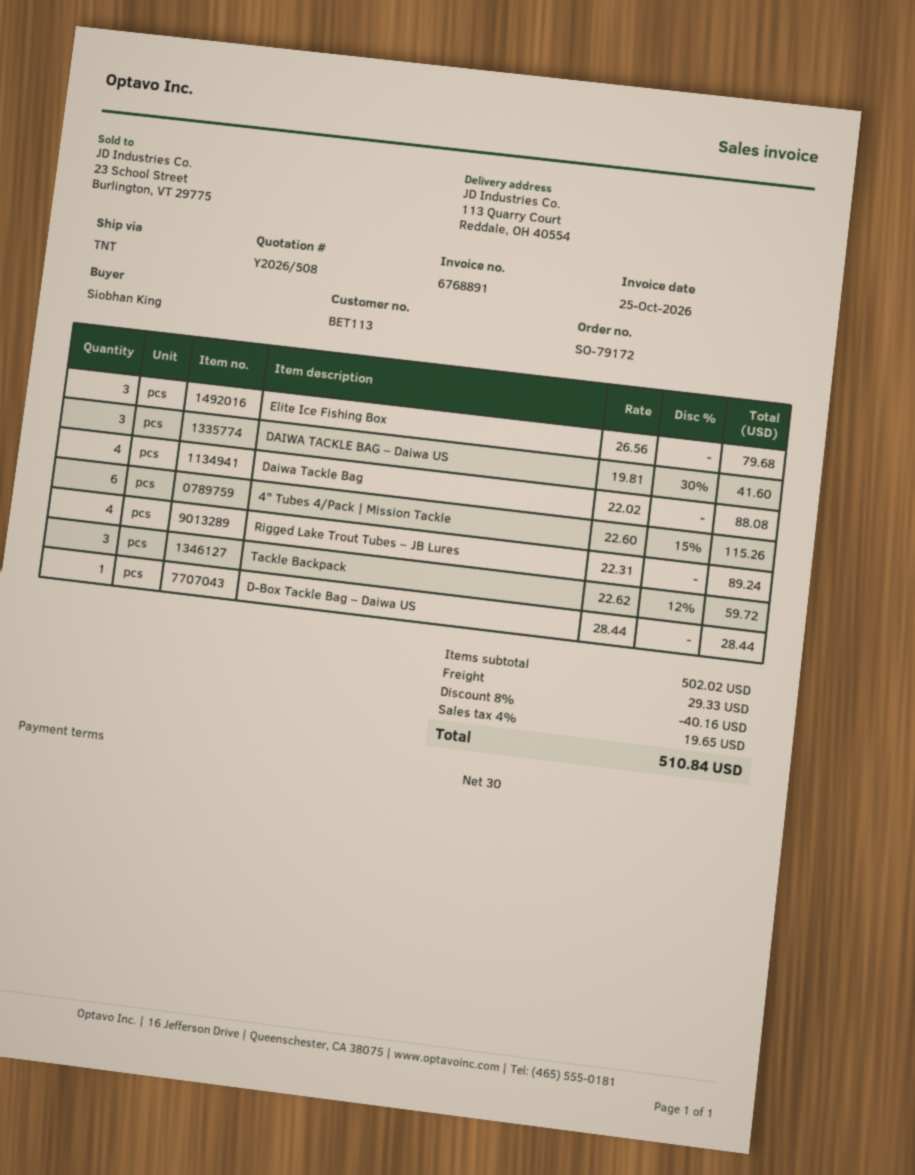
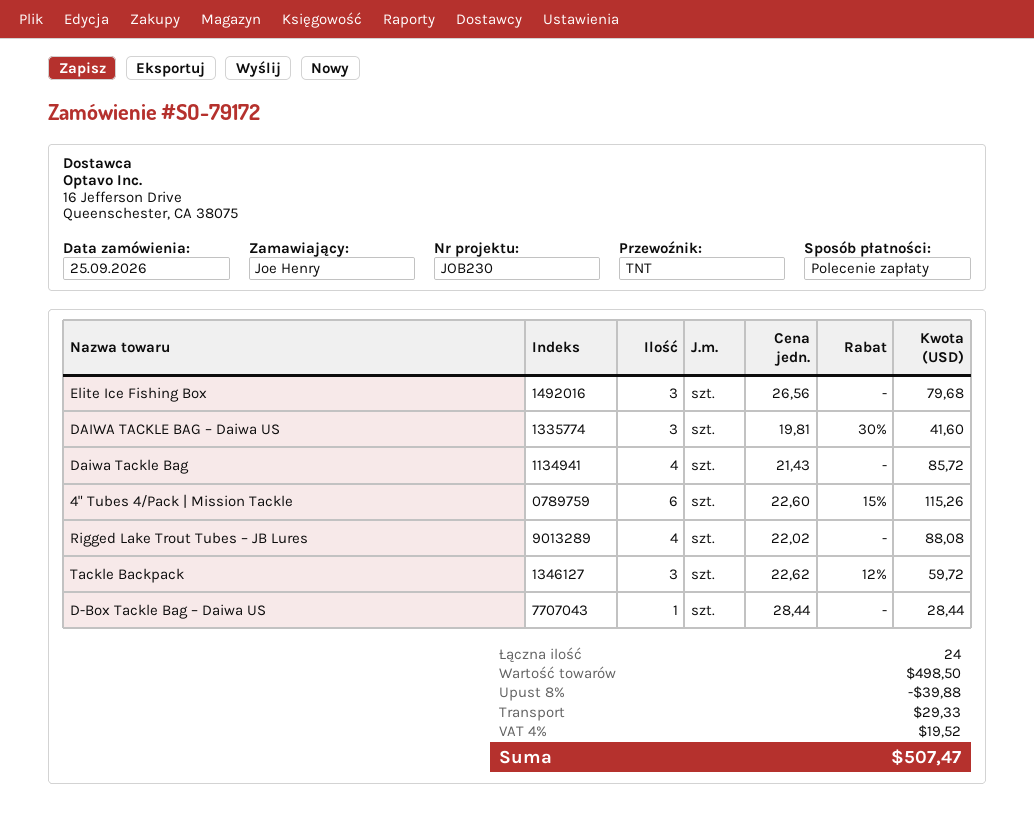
ordered by: Siobhan King -> Joe Henry
Daiwa Tackle Bag: 4 x 22.02 = 88.08 -> 4 x 21.43 = 85.72
Rigged Lake Trout Tubes – JB Lures: 4 x 22.31 = 89.24 -> 4 x 22.02 = 88.08
subtotal: 502.02 -> 498.50
discount: 8% = 40.16 -> 8% = 39.88
tax: 4% = 19.65 -> 4% = 19.52
total: 510.84 -> 507.47

